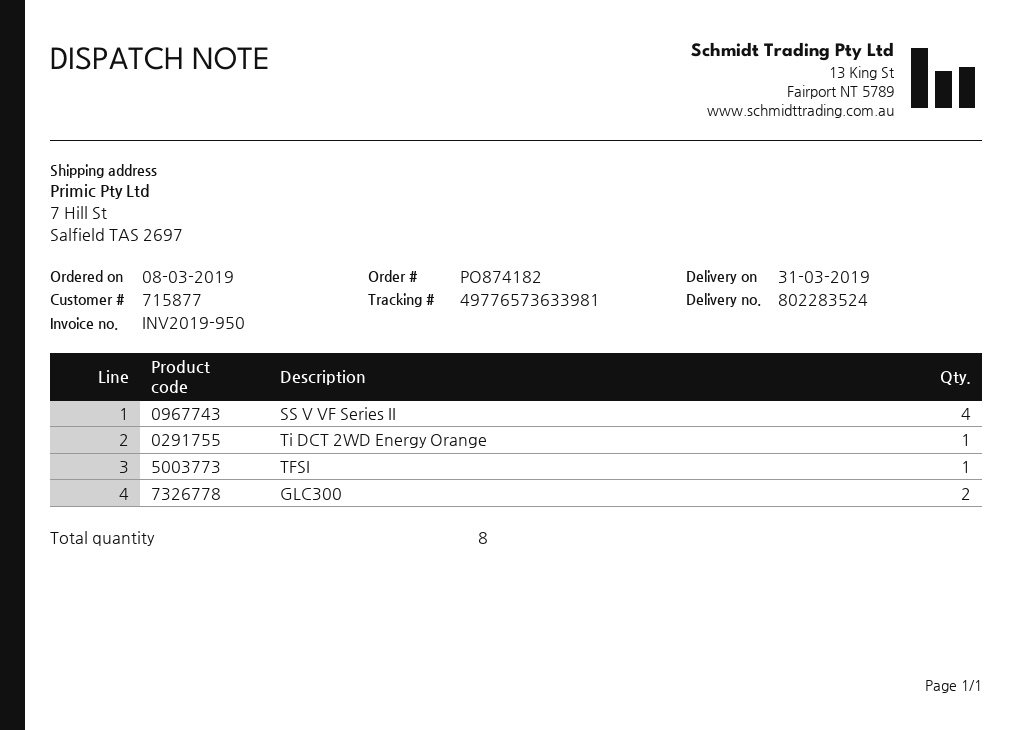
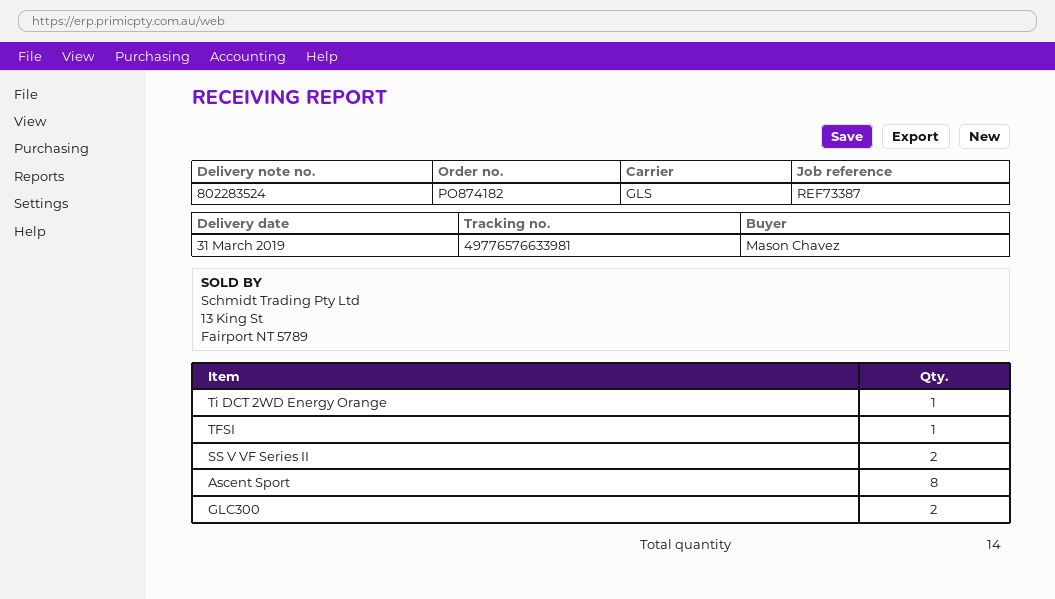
tracking number: 49776573633981 -> 49776576633981
SS V VF Series II: 4 -> 2
Ascent Sport: none -> 8
total quantity: 8 -> 14

